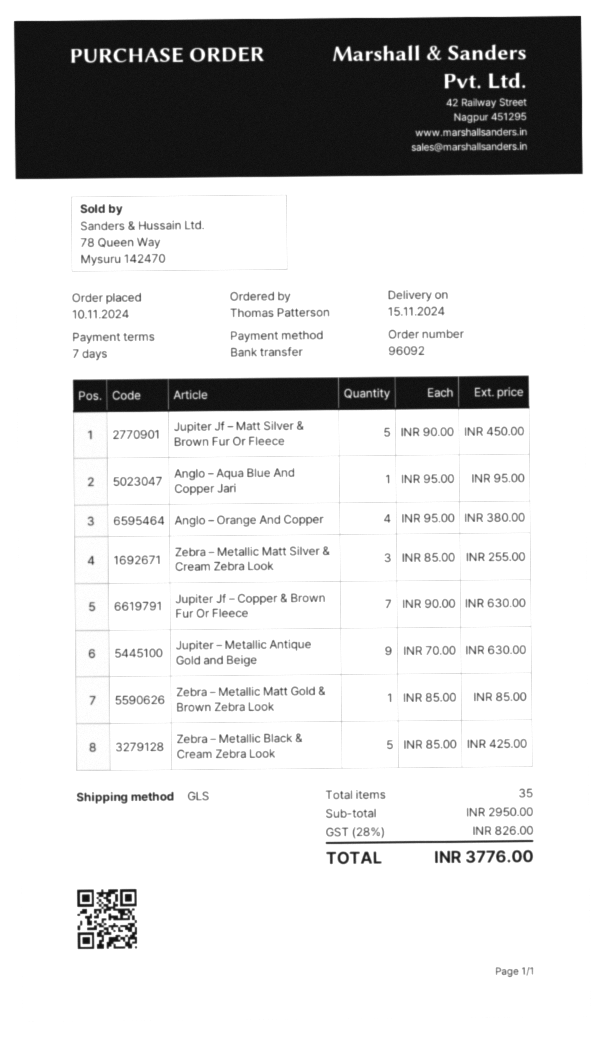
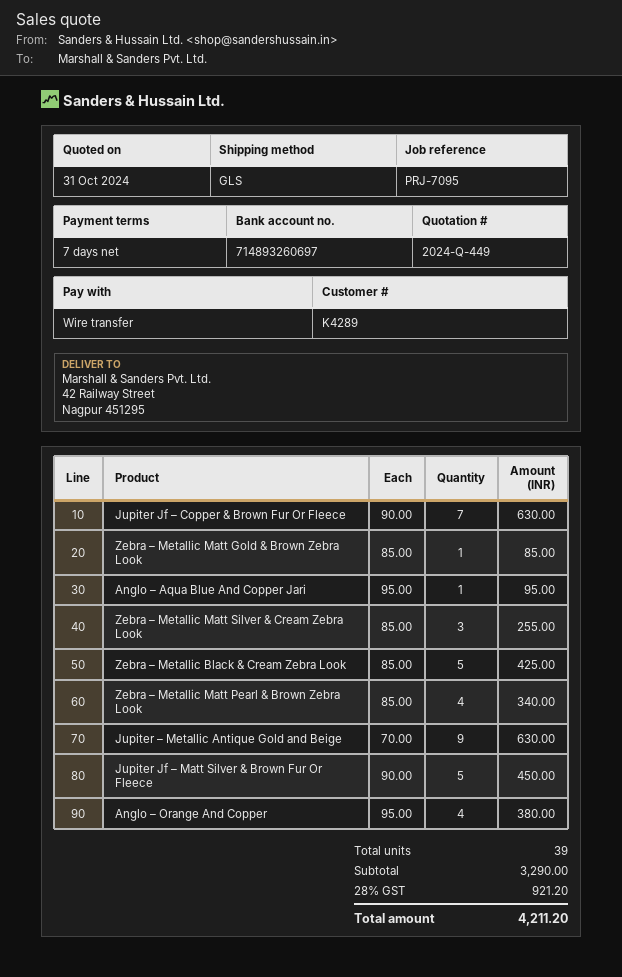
Zebra – Metallic Matt Pearl & Brown Zebra Look: none -> 4 x 85.00 = 340.00
total quantity: 35 -> 39
subtotal: 2950.00 -> 3290.00
tax: 28% = 826.00 -> 28% = 921.20
total: 3776.00 -> 4211.20

